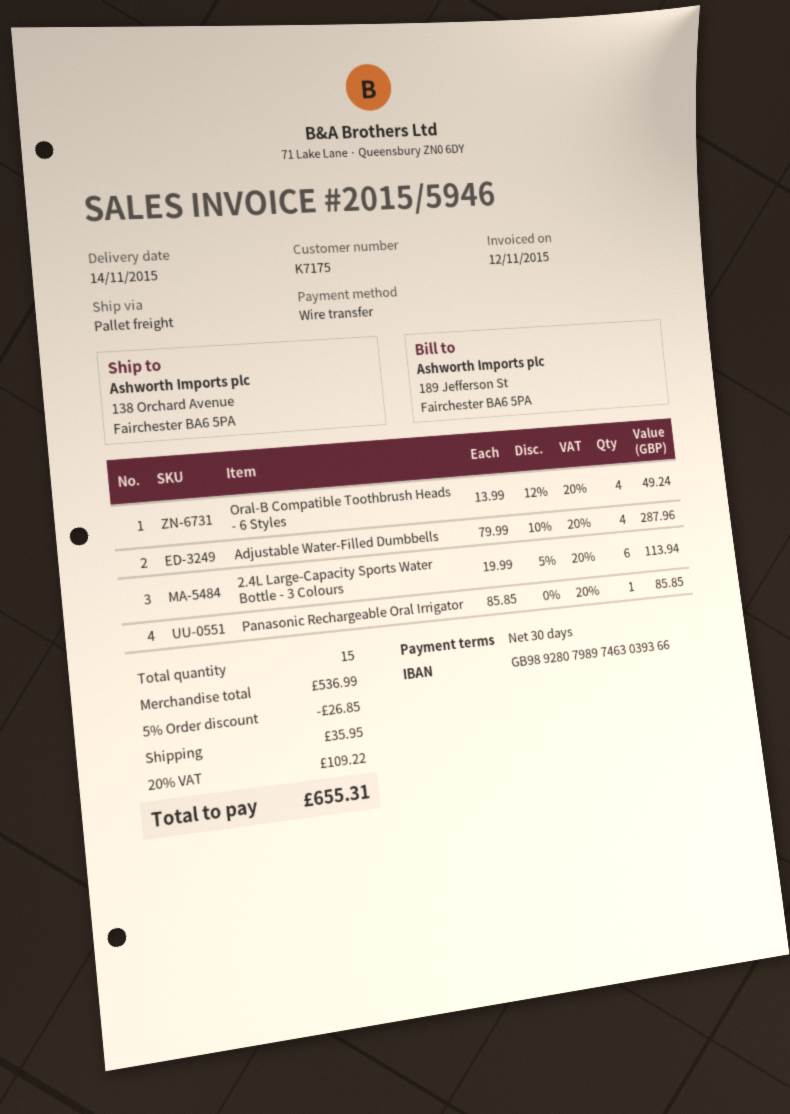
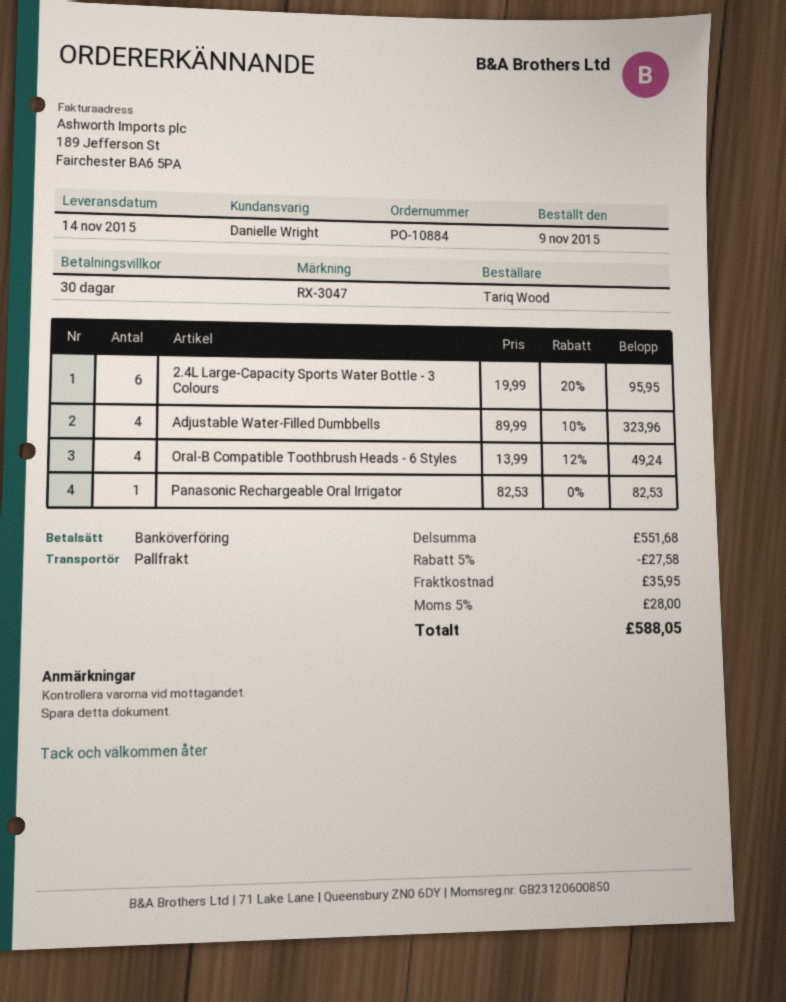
Adjustable Water-Filled Dumbbells: 4 x 79.99 - 10% = 287.96 -> 4 x 89.99 - 10% = 323.96
2.4L Large-Capacity Sports Water Bottle - 3 Colours: 6 x 19.99 - 5% = 113.94 -> 6 x 19.99 - 20% = 95.95
Panasonic Rechargeable Oral Irrigator: 1 x 85.85 = 85.85 -> 1 x 82.53 = 82.53
subtotal: 536.99 -> 551.68
discount: 5% = 26.85 -> 5% = 27.58
tax: 20% = 109.22 -> 5% = 28.00
total: 655.31 -> 588.05

